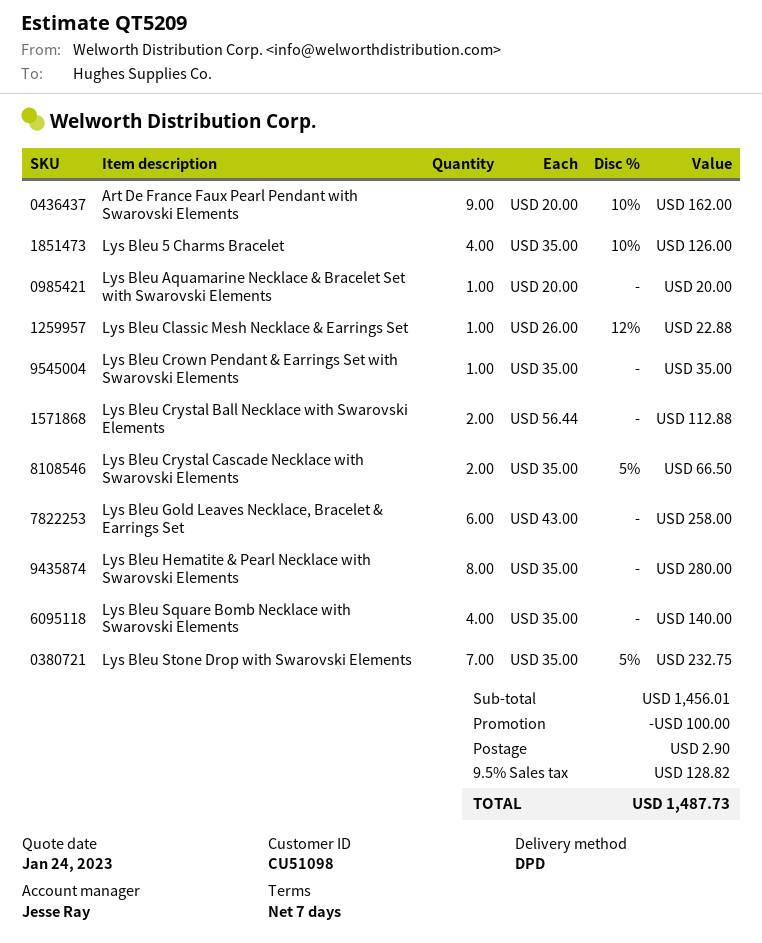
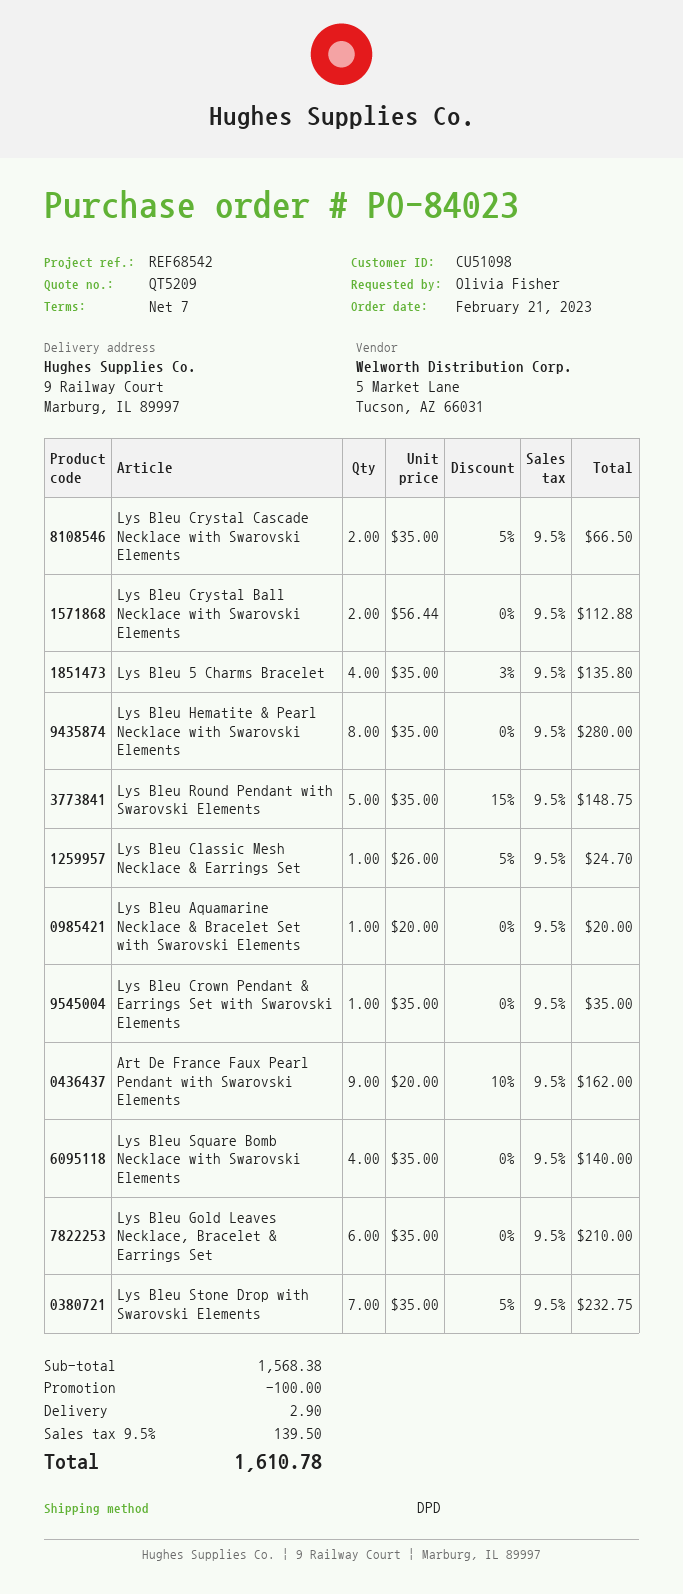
Lys Bleu 5 Charms Bracelet: 4 x 35.00 - 10% = 126.00 -> 4 x 35.00 - 3% = 135.80
Lys Bleu Classic Mesh Necklace & Earrings Set: 1 x 26.00 - 12% = 22.88 -> 1 x 26.00 - 5% = 24.70
Lys Bleu Gold Leaves Necklace, Bracelet & Earrings Set: 6 x 43.00 = 258.00 -> 6 x 35.00 = 210.00
Lys Bleu Round Pendant with Swarovski Elements: none -> 5 x 35.00 - 15% = 148.75
subtotal: 1456.01 -> 1568.38
tax: 9.5% = 128.82 -> 9.5% = 139.50
total: 1487.73 -> 1610.78

